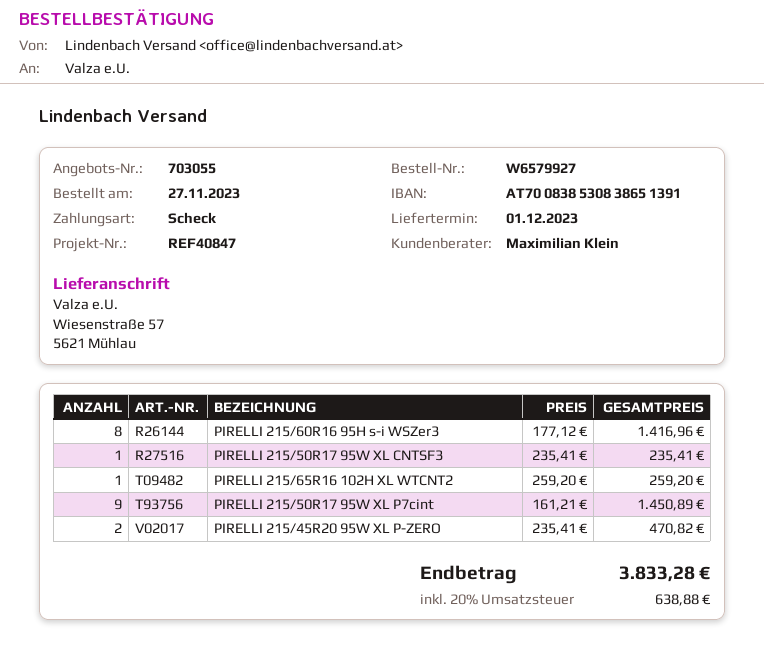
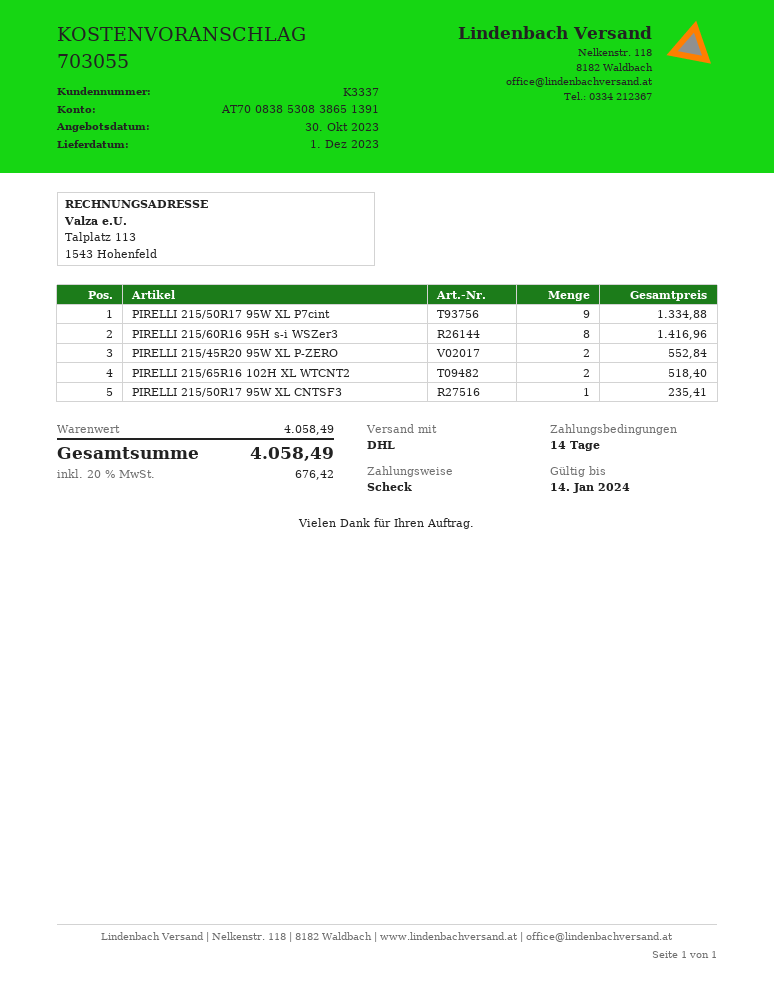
PIRELLI 215/65R16 102H XL WTCNT2: 1 for 259.20 -> 2 for 518.40
PIRELLI 215/50R17 95W XL P7cint: 9 for 1450.89 -> 9 for 1334.88
PIRELLI 215/45R20 95W XL P-ZERO: 2 for 470.82 -> 2 for 552.84
tax: 20% = 638.88 -> 20% = 676.42
total: 3833.28 -> 4058.49

